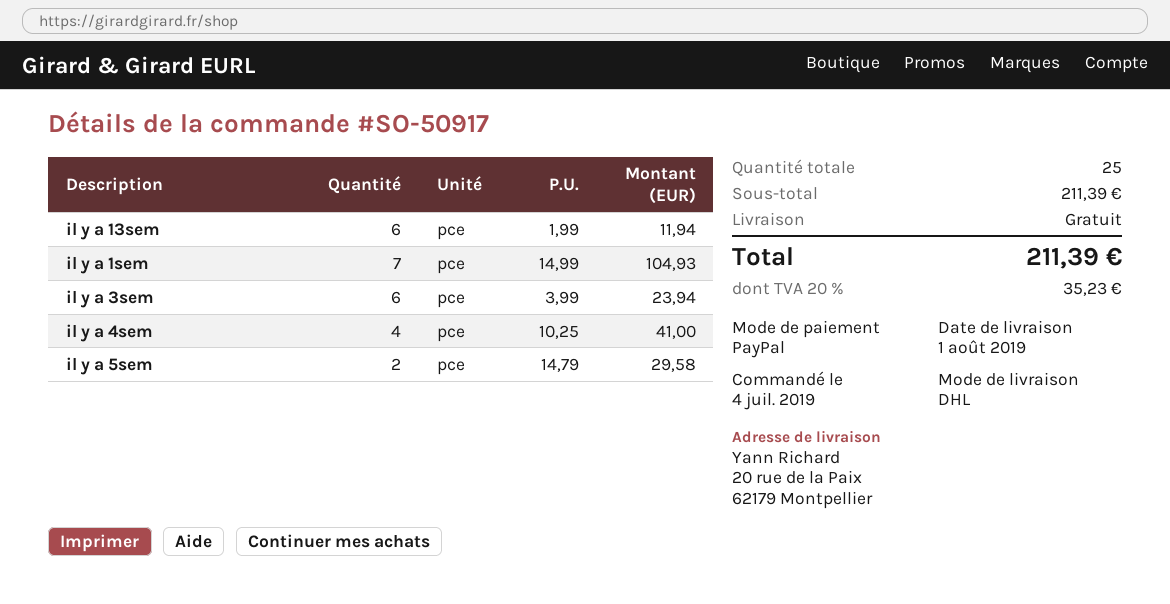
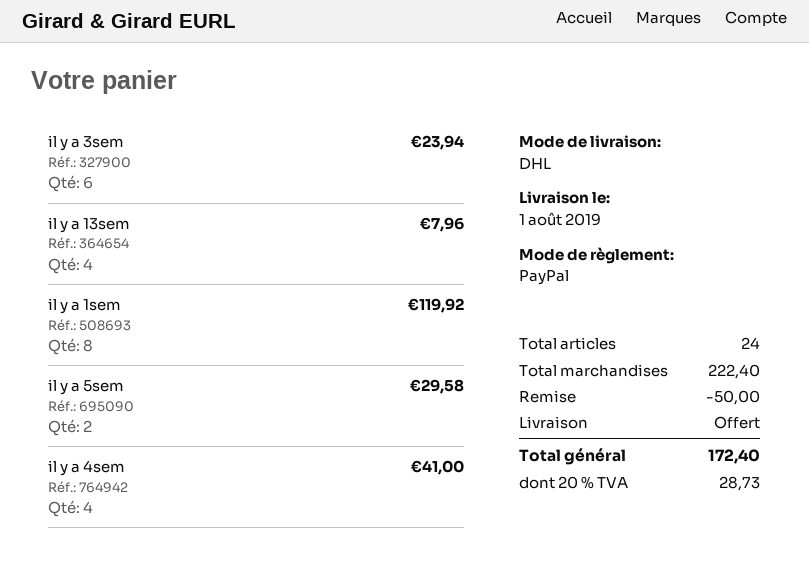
il y a 13sem: 6 for 11.94 -> 4 for 7.96
il y a 1sem: 7 for 104.93 -> 8 for 119.92
total quantity: 25 -> 24
subtotal: 211.39 -> 222.40
discount: none -> 50.00
tax: 20% = 35.23 -> 20% = 28.73
total: 211.39 -> 172.40

